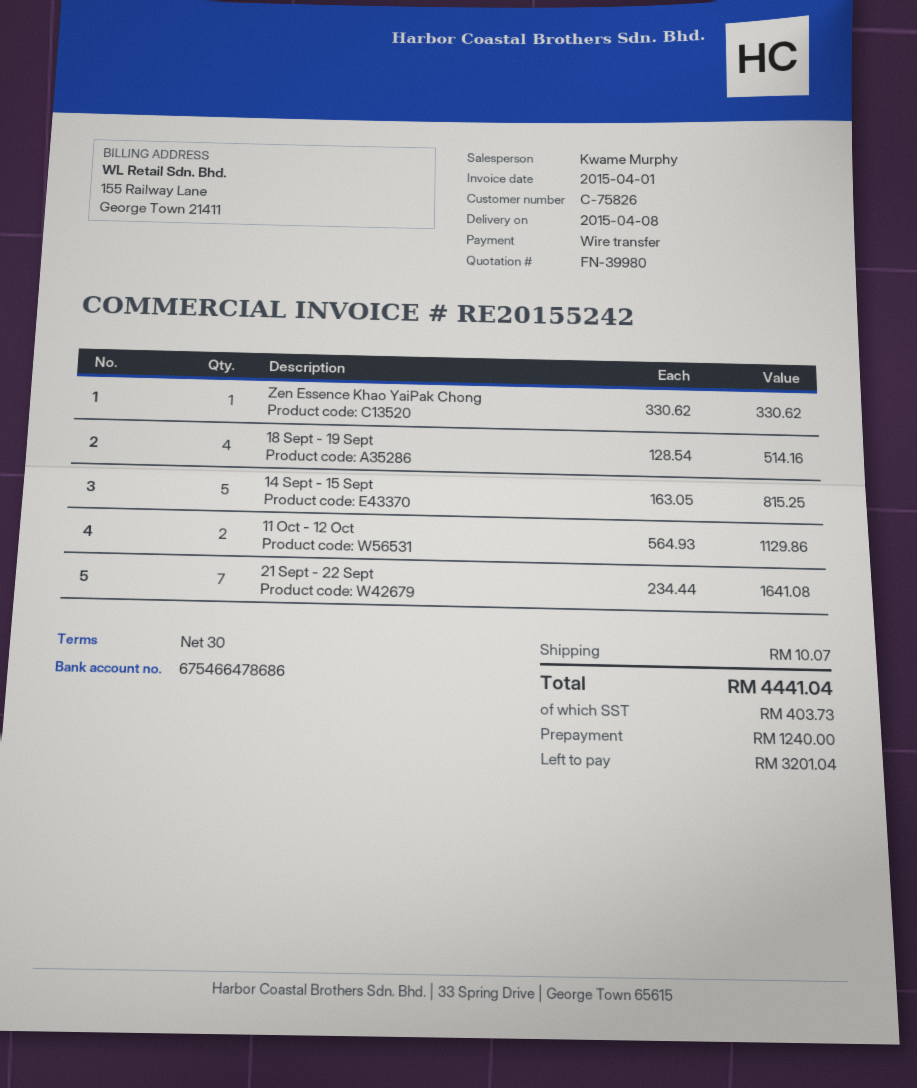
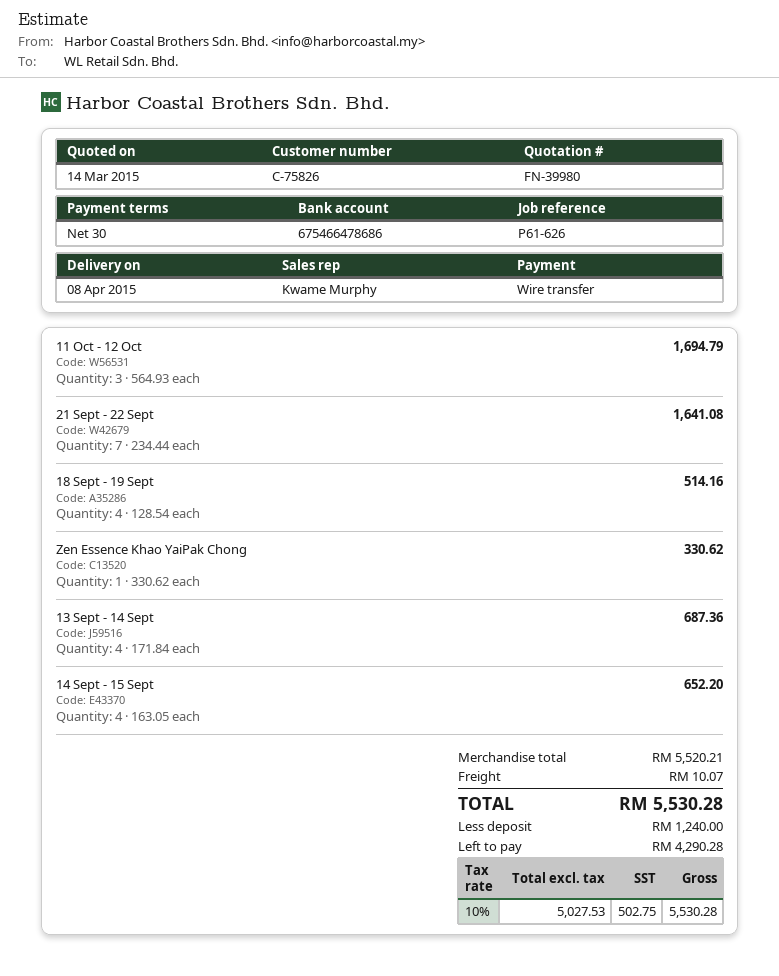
14 Sept - 15 Sept: 5 x 163.05 = 815.25 -> 4 x 163.05 = 652.20
11 Oct - 12 Oct: 2 x 564.93 = 1129.86 -> 3 x 564.93 = 1694.79
13 Sept - 14 Sept: none -> 4 x 171.84 = 687.36
tax: 403.73 -> 502.75
total: 4441.04 -> 5530.28
balance: 3201.04 -> 4290.28

